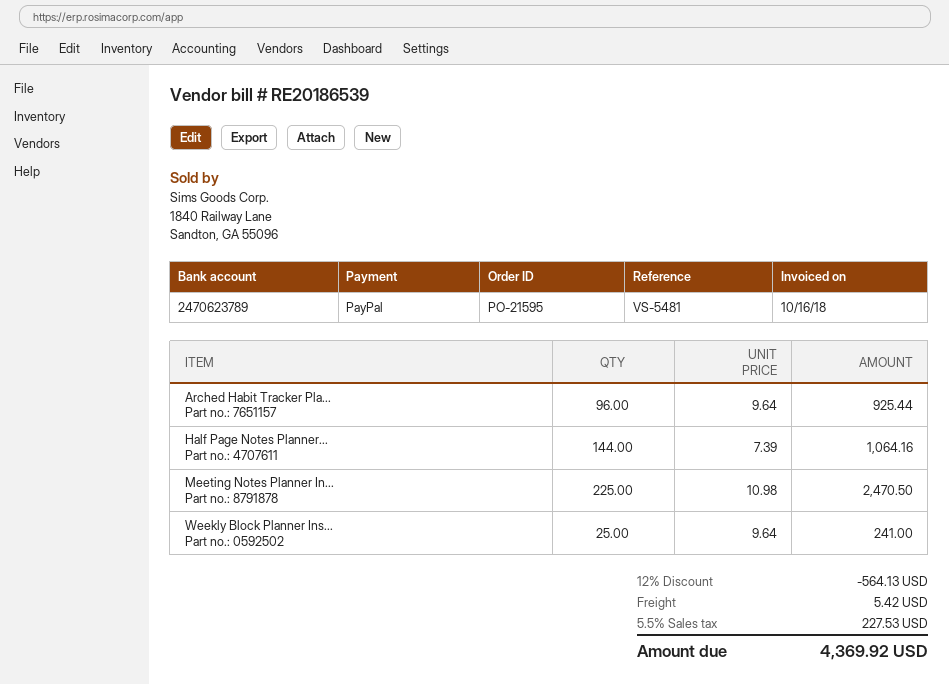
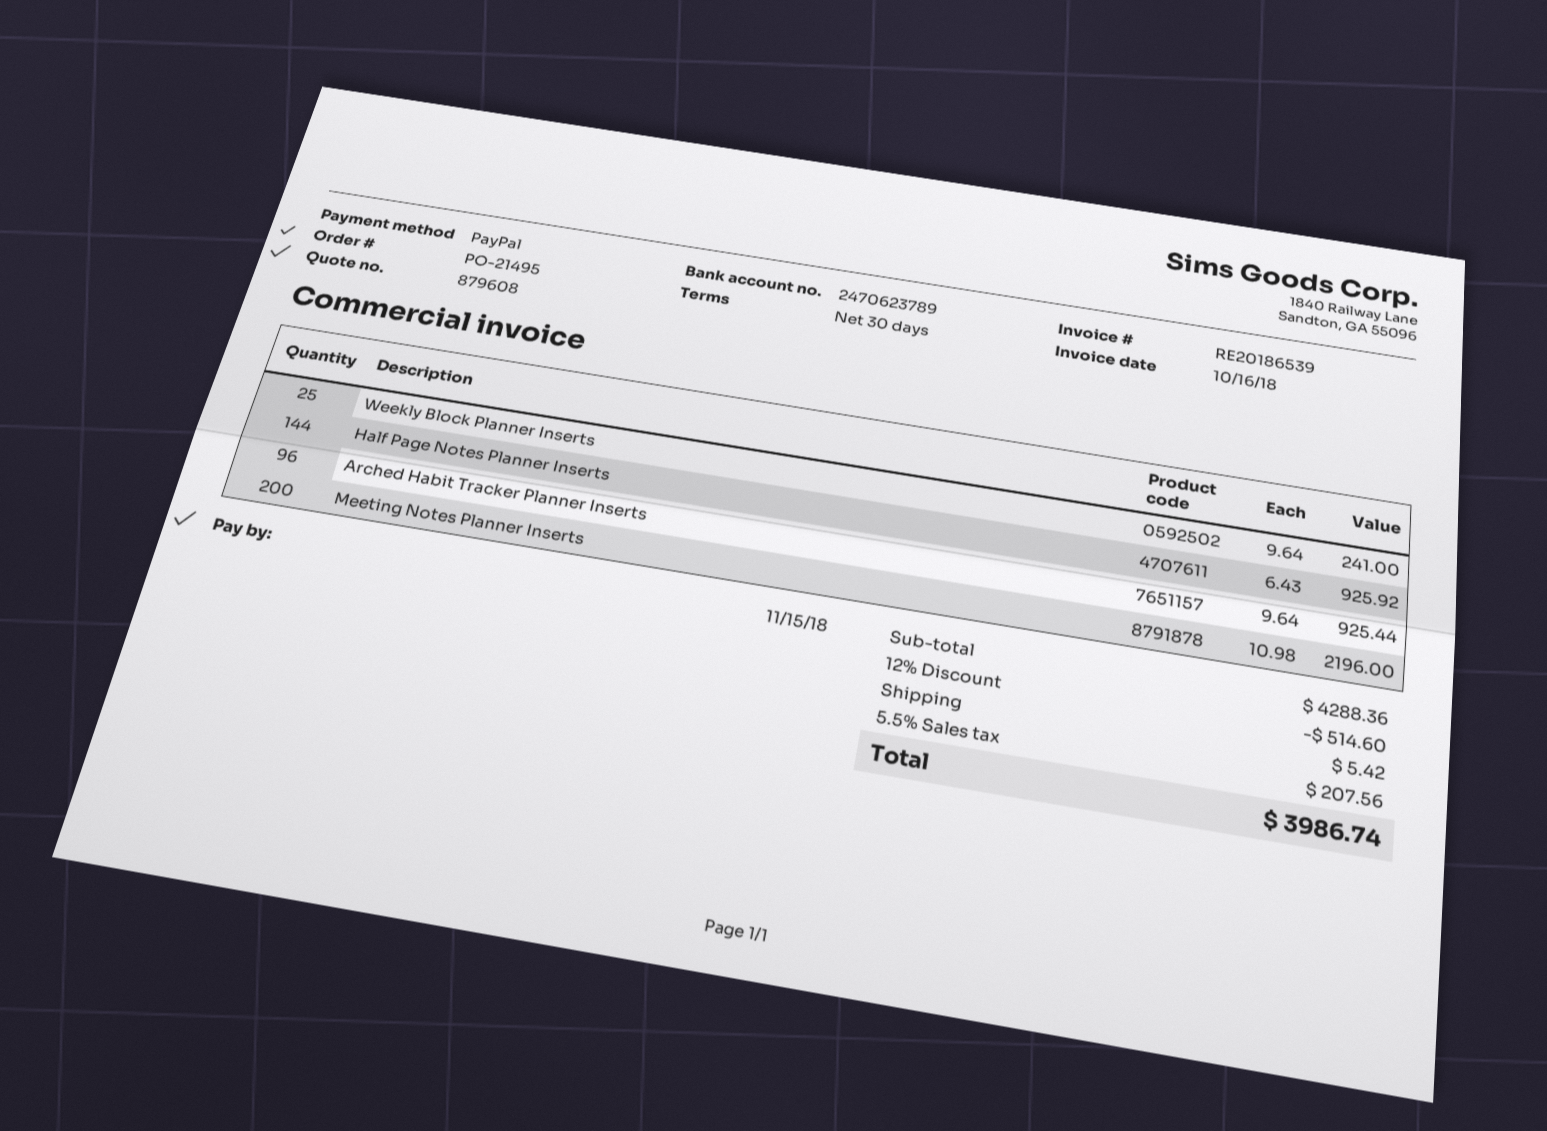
order number: PO-21595 -> PO-21495
Half Page Notes Planner...: 144 x 7.39 = 1064.16 -> 144 x 6.43 = 925.92
Meeting Notes Planner In...: 225 x 10.98 = 2470.50 -> 200 x 10.98 = 2196.00
discount: 12% = 564.13 -> 12% = 514.60
tax: 5.5% = 227.53 -> 5.5% = 207.56
total: 4369.92 -> 3986.74

